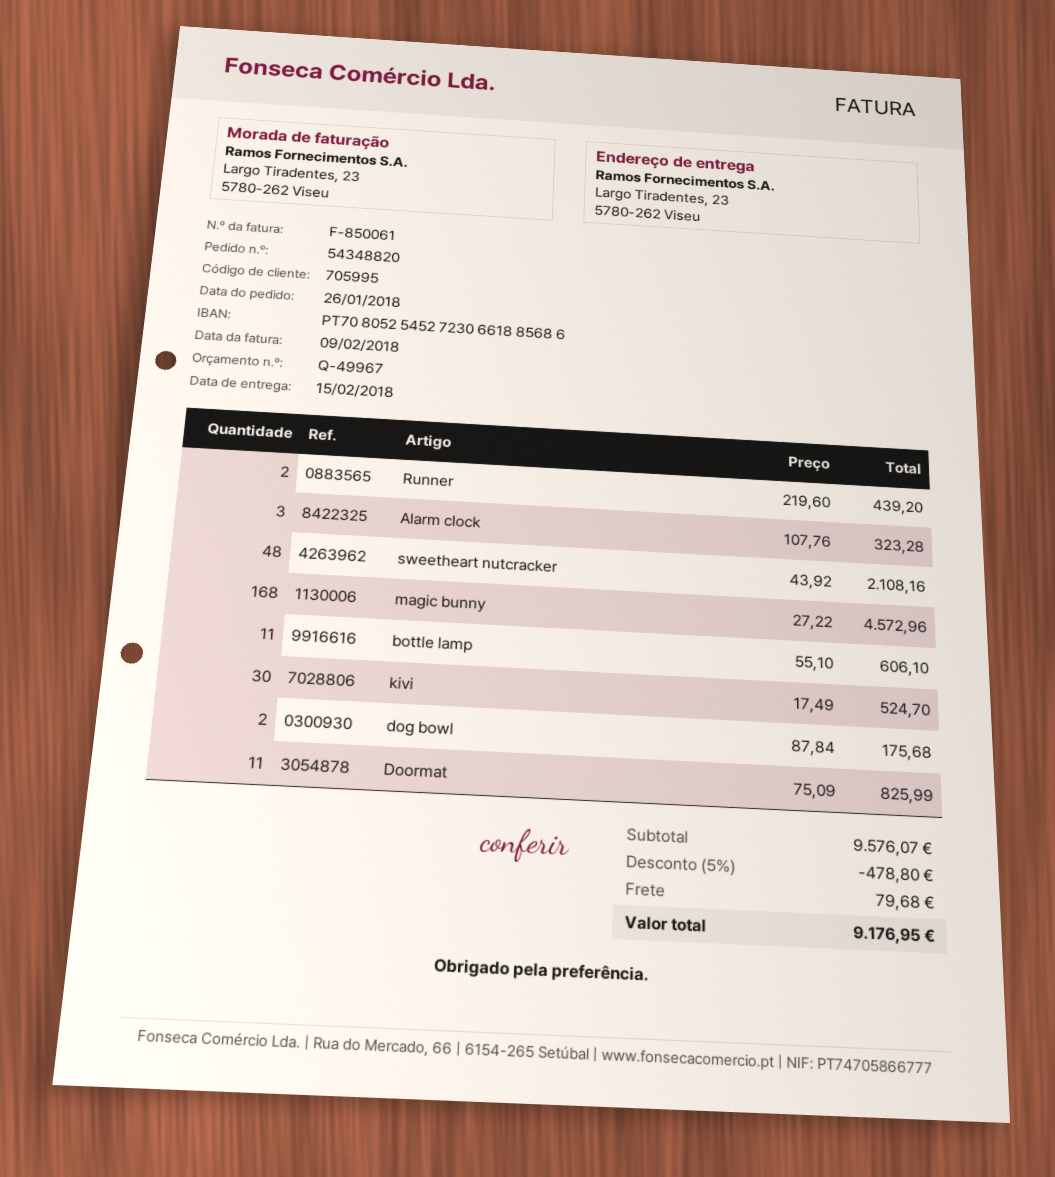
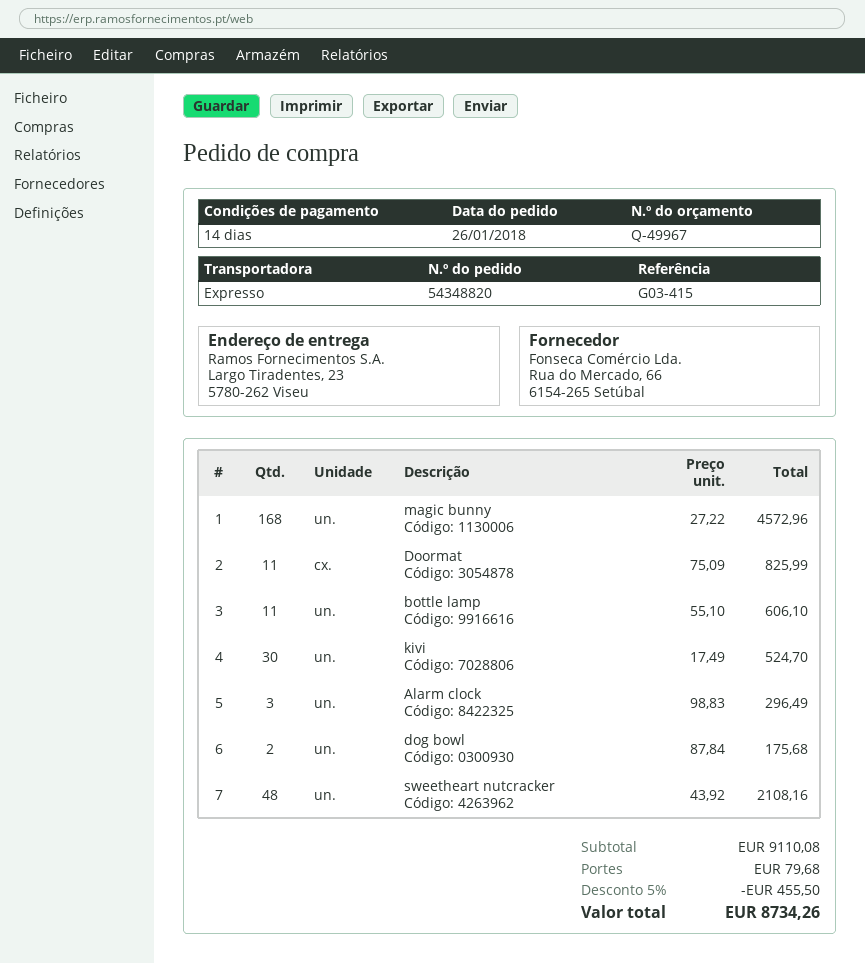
Runner: 2 x 219.60 = 439.20 -> none
Alarm clock: 3 x 107.76 = 323.28 -> 3 x 98.83 = 296.49
subtotal: 9576.07 -> 9110.08
discount: 5% = 478.80 -> 5% = 455.50
total: 9176.95 -> 8734.26

